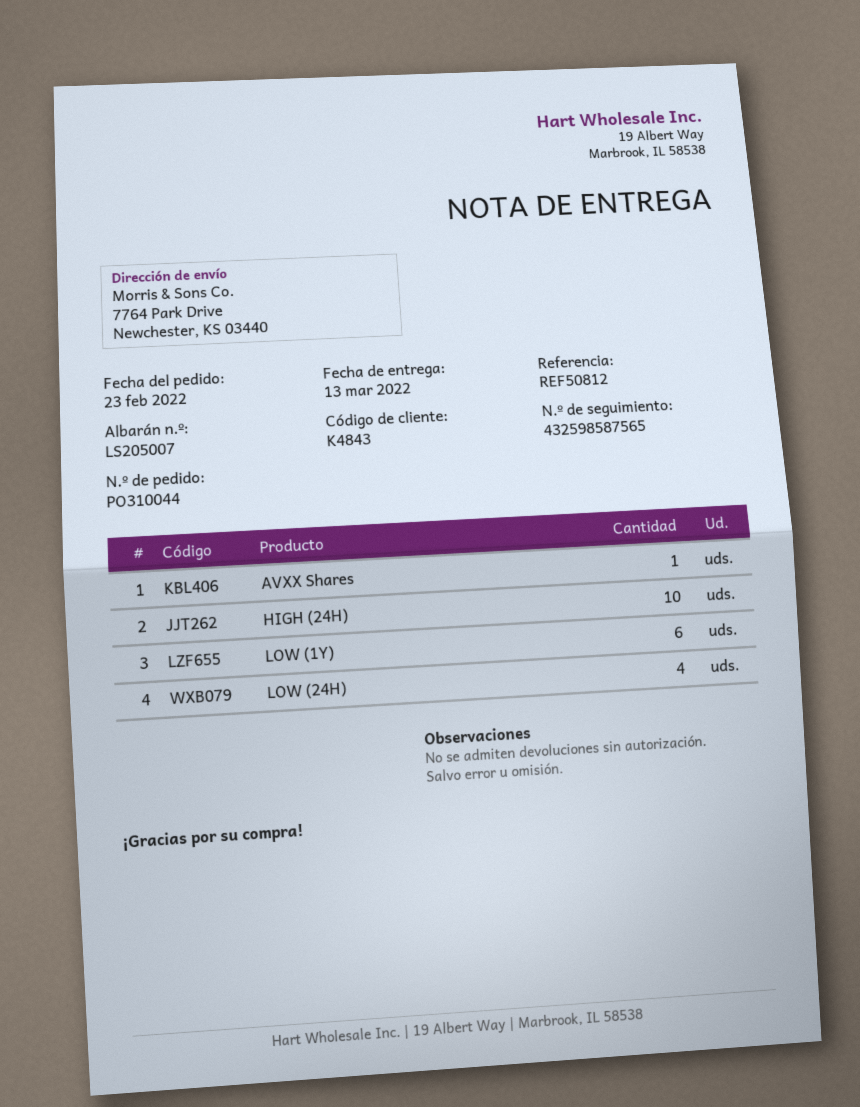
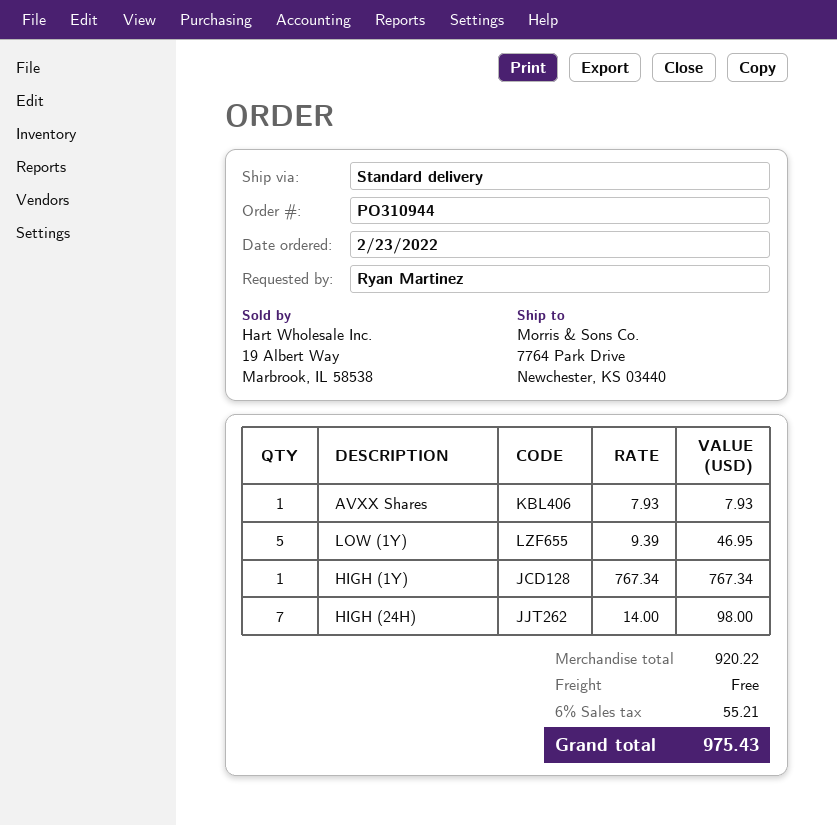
order number: PO310044 -> PO310944
HIGH (24H): 10 -> 7
LOW (1Y): 6 -> 5
LOW (24H): 4 -> none
HIGH (1Y): none -> 1

